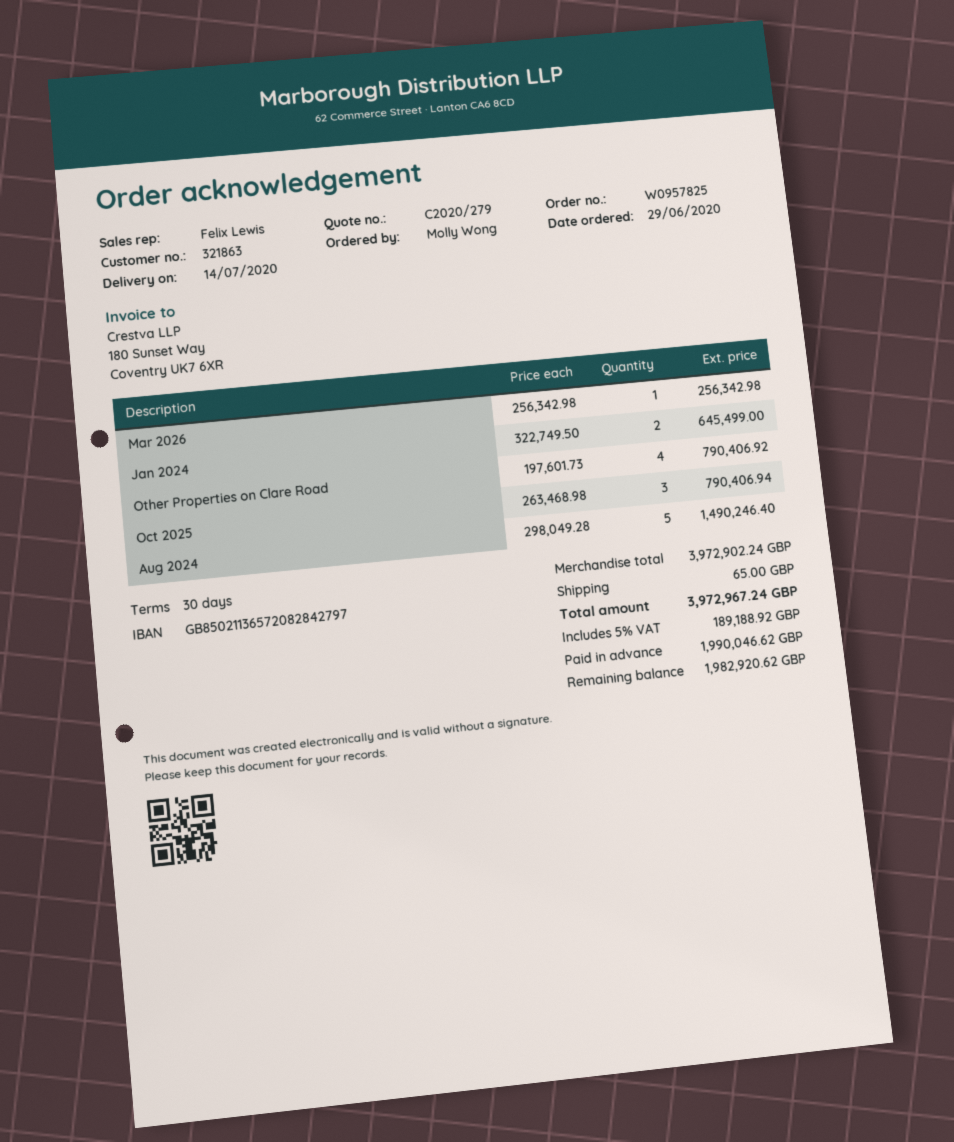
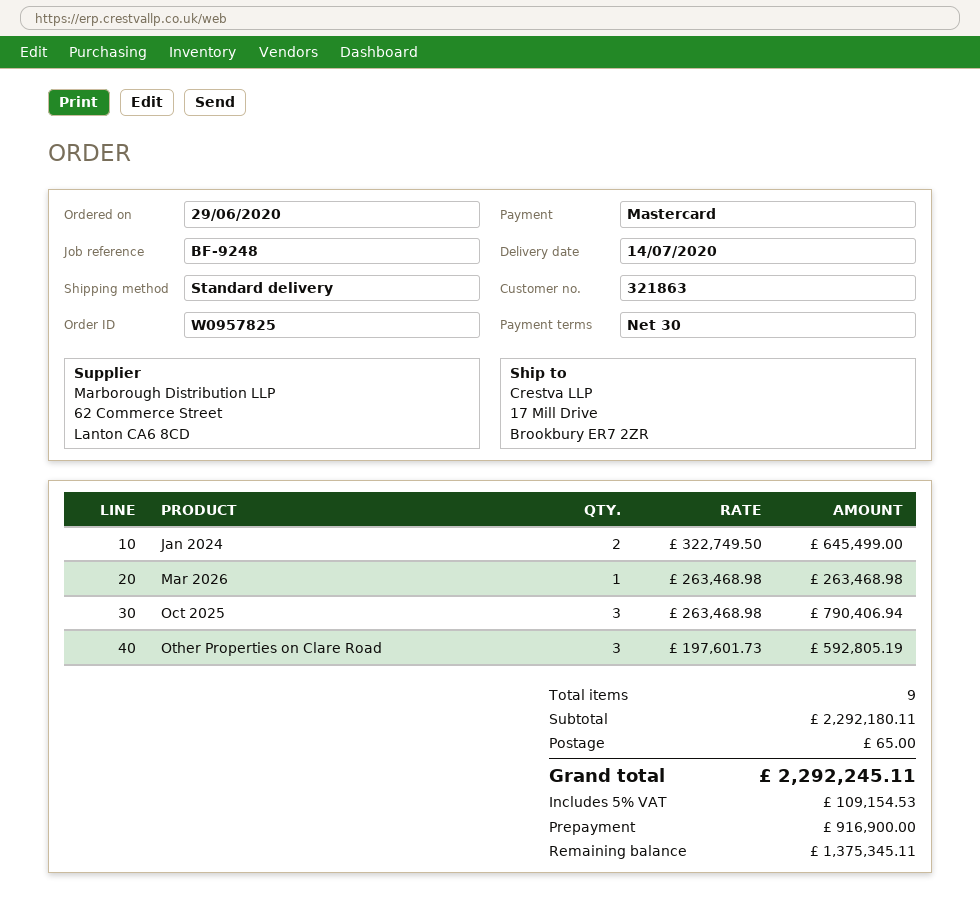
Mar 2026: 1 x 256342.98 = 256342.98 -> 1 x 263468.98 = 263468.98
Other Properties on Clare Road: 4 x 197601.73 = 790406.92 -> 3 x 197601.73 = 592805.19
Aug 2024: 5 x 298049.28 = 1490246.40 -> none
subtotal: 3972902.24 -> 2292180.11
tax: 5% = 189188.92 -> 5% = 109154.53
total: 3972967.24 -> 2292245.11
deposit: 1990046.62 -> 916900.00
balance: 1982920.62 -> 1375345.11

